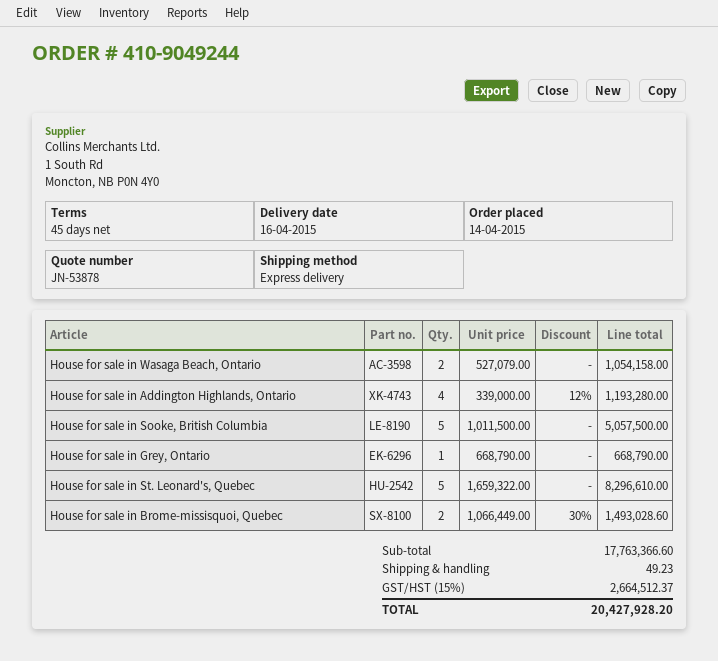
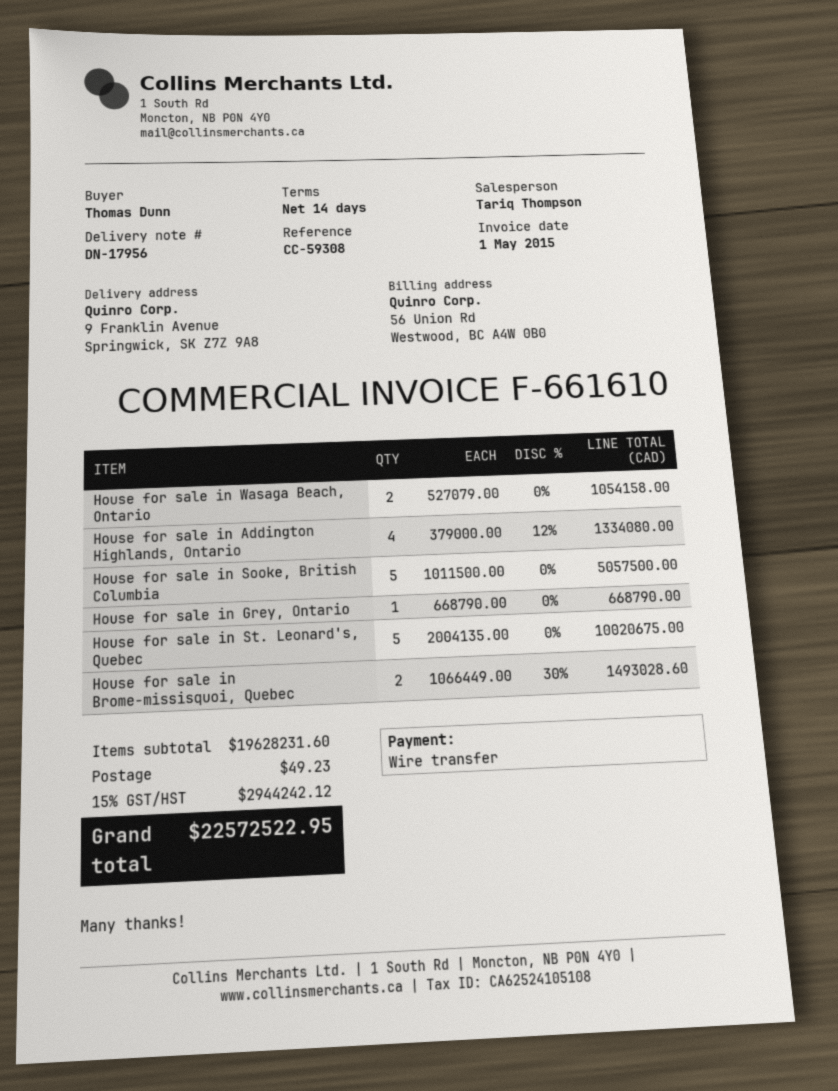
payment terms: 45 days -> 14 days
House for sale in Addington Highlands, Ontario: 4 x 339000.00 - 12% = 1193280.00 -> 4 x 379000.00 - 12% = 1334080.00
House for sale in St. Leonard's, Quebec: 5 x 1659322.00 = 8296610.00 -> 5 x 2004135.00 = 10020675.00
subtotal: 17763366.60 -> 19628231.60
tax: 15% = 2664512.37 -> 15% = 2944242.12
total: 20427928.20 -> 22572522.95

